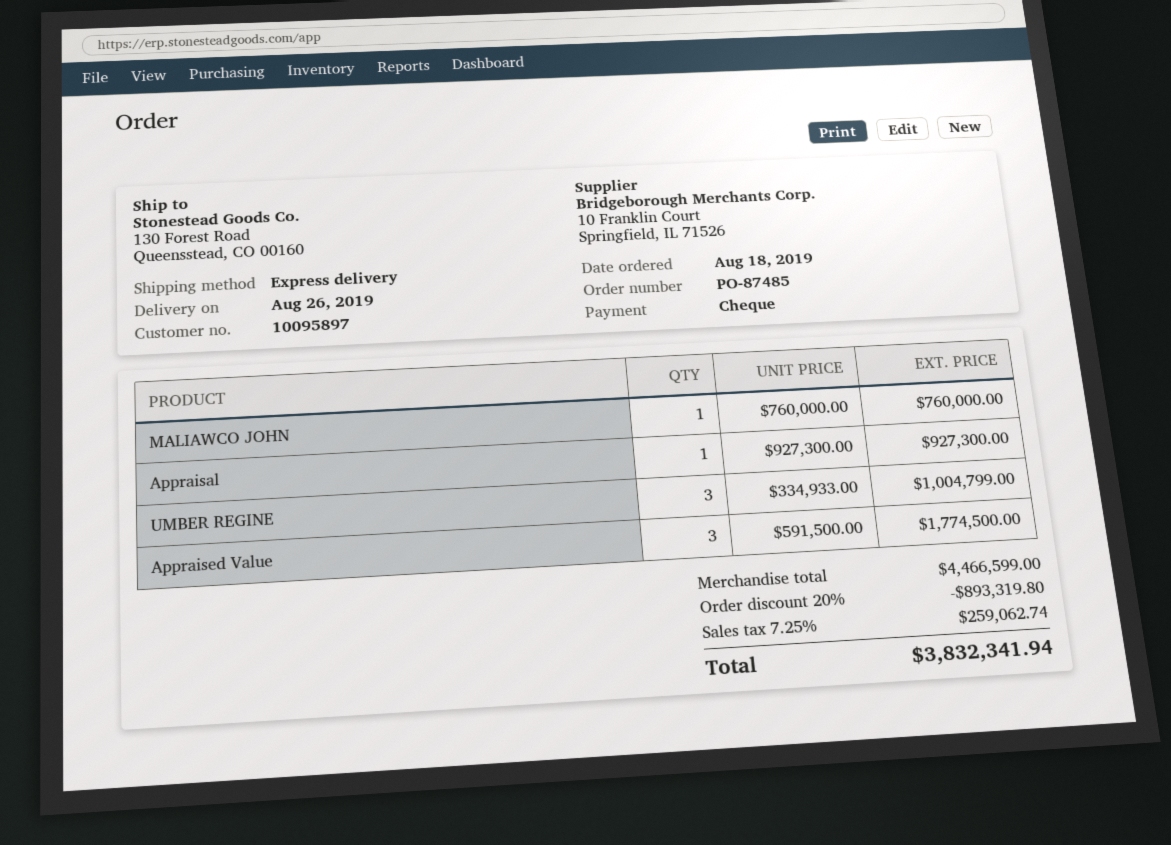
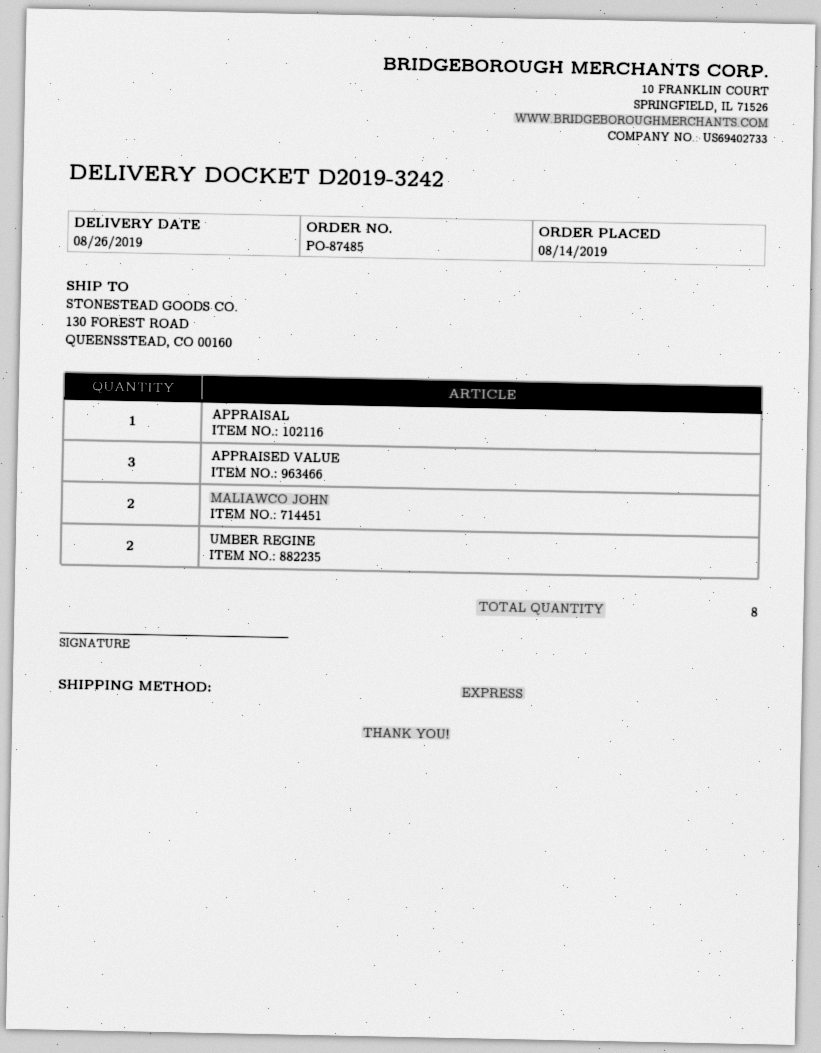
order date: 2019-08-18 -> 2019-08-14
MALIAWCO JOHN: 1 -> 2
UMBER REGINE: 3 -> 2

